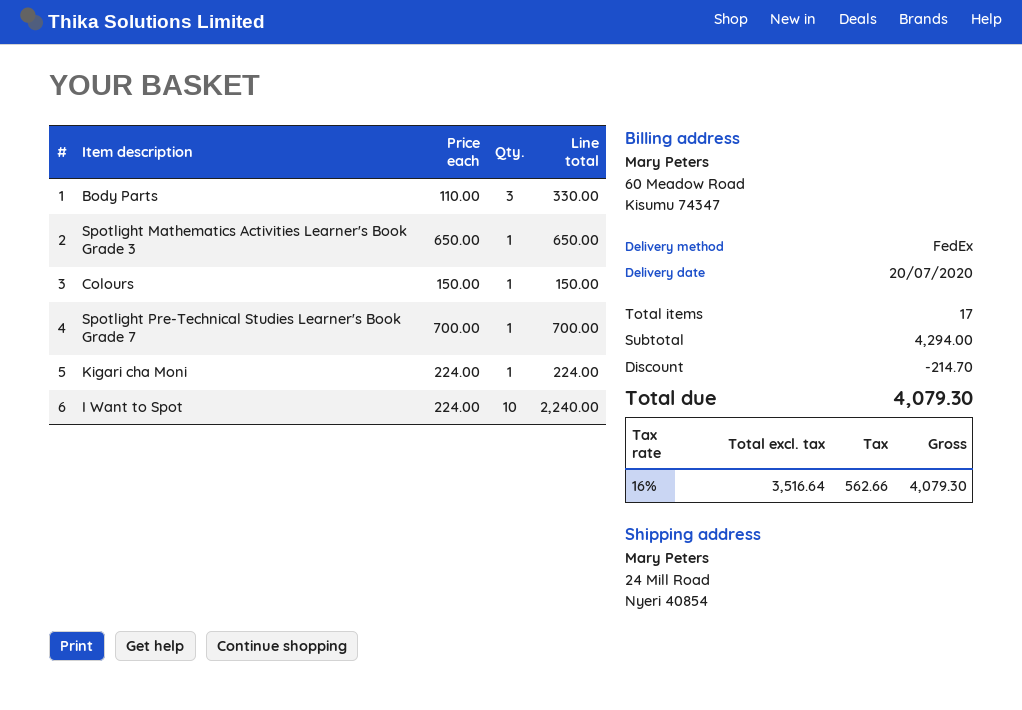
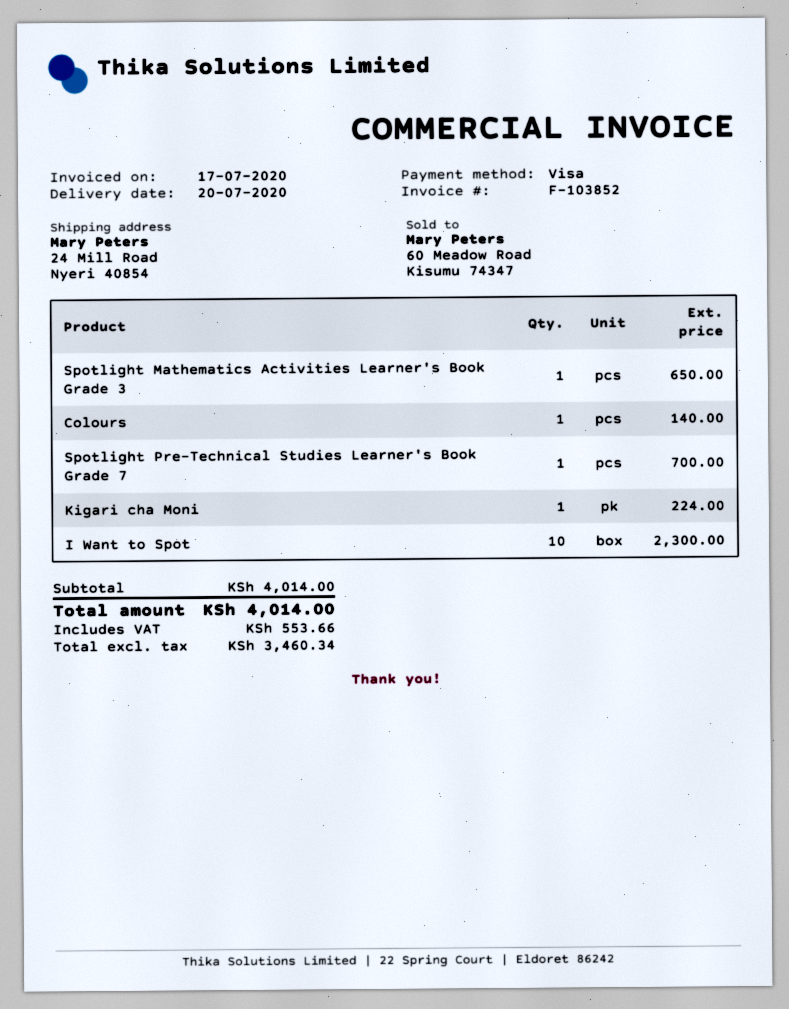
Body Parts: 3 for 330.00 -> none
Colours: 1 for 150.00 -> 1 for 140.00
I Want to Spot: 10 for 2240.00 -> 10 for 2300.00
subtotal: 4294.00 -> 4014.00
discount: 214.70 -> none
net: 3516.64 -> 3460.34
tax: 562.66 -> 553.66
total: 4079.30 -> 4014.00

